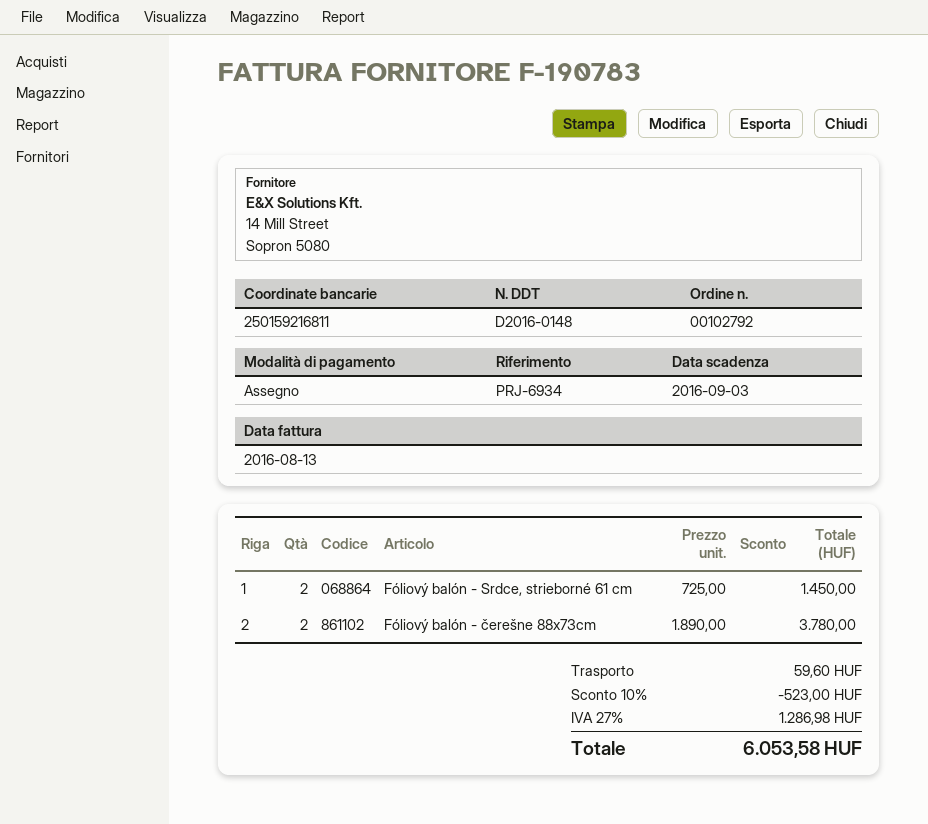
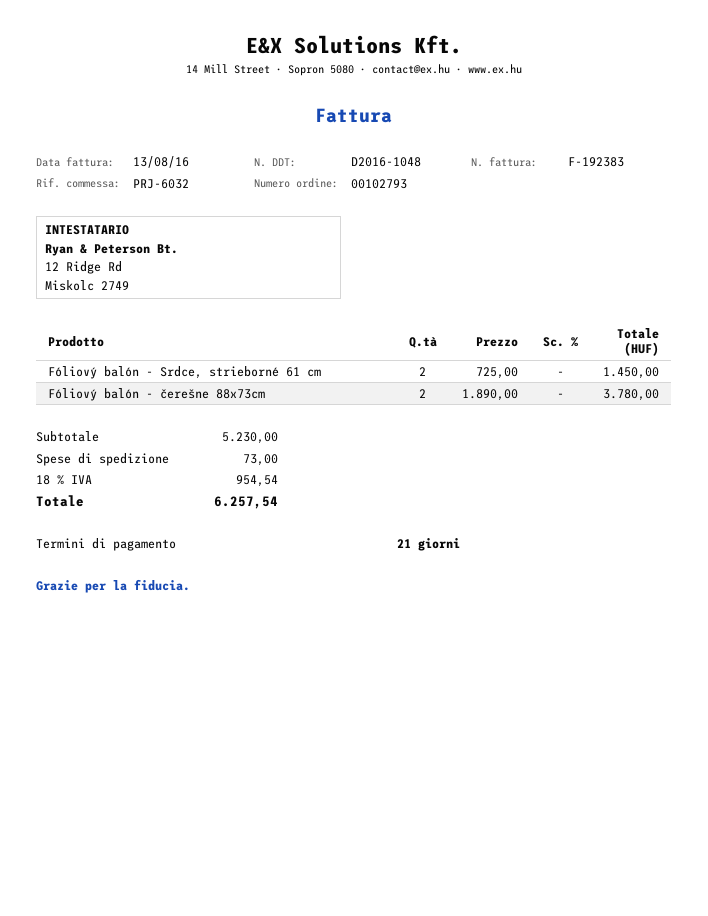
order number: 00102792 -> 00102793
delivery note number: D2016-0148 -> D2016-1048
invoice number: F-190783 -> F-192383
reference: PRJ-6934 -> PRJ-6032
discount: 10% = 523.00 -> none
shipping: 59.60 -> 73.00
tax: 27% = 1286.98 -> 18% = 954.54
total: 6053.58 -> 6257.54

